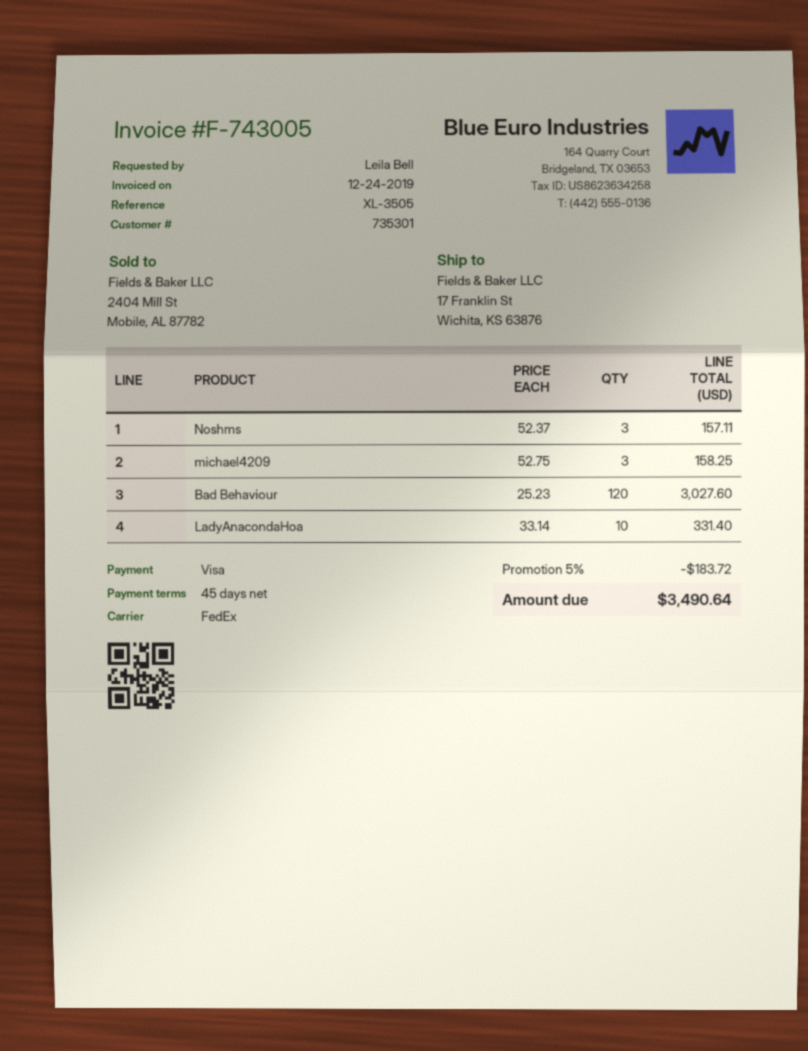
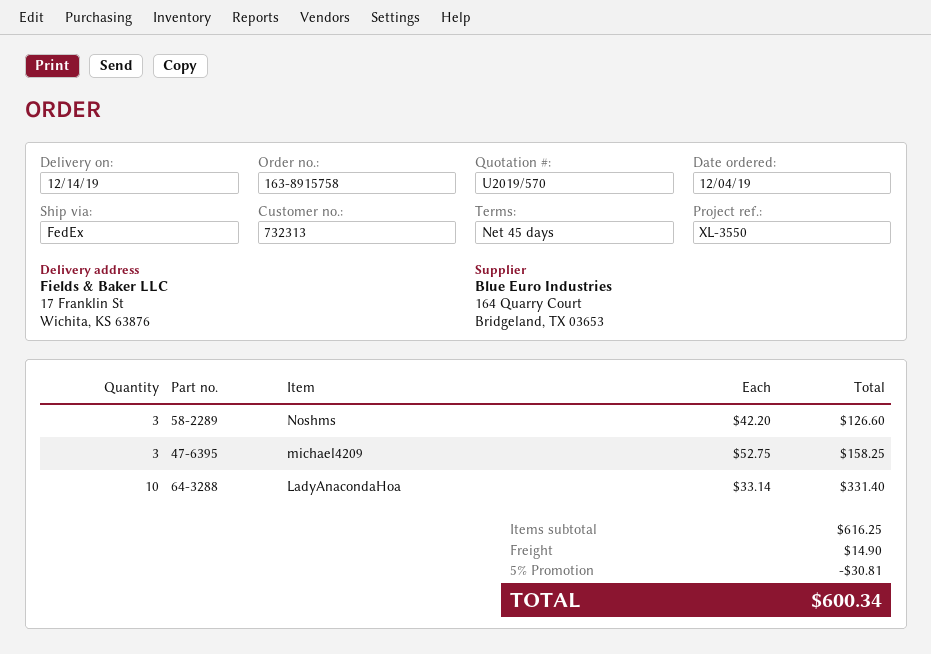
customer number: 735301 -> 732313
reference: XL-3505 -> XL-3550
Noshms: 3 x 52.37 = 157.11 -> 3 x 42.20 = 126.60
Bad Behaviour: 120 x 25.23 = 3027.60 -> none
discount: 5% = 183.72 -> 5% = 30.81
shipping: none -> 14.90
total: 3490.64 -> 600.34

